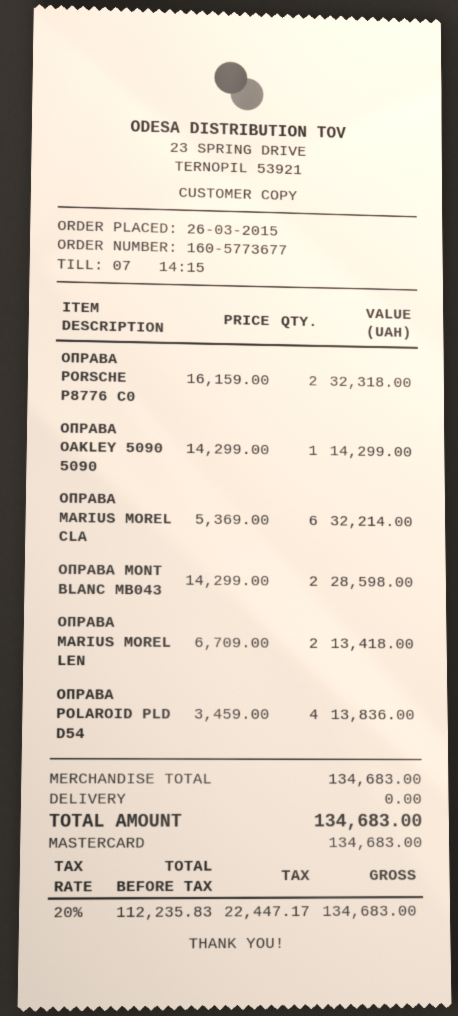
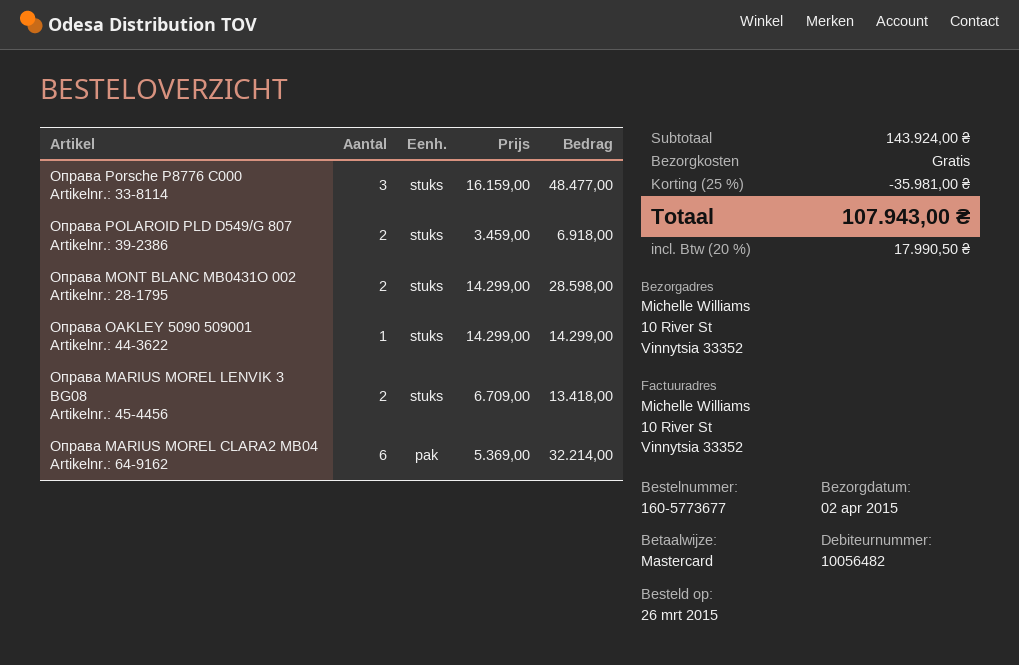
ОПРАВА PORSCHE P8776 C0: 2 x 16159.00 = 32318.00 -> 3 x 16159.00 = 48477.00
ОПРАВА POLAROID PLD D54: 4 x 3459.00 = 13836.00 -> 2 x 3459.00 = 6918.00
subtotal: 134683.00 -> 143924.00
discount: none -> 25% = 35981.00
tax: 20% = 22447.17 -> 20% = 17990.50
total: 134683.00 -> 107943.00

